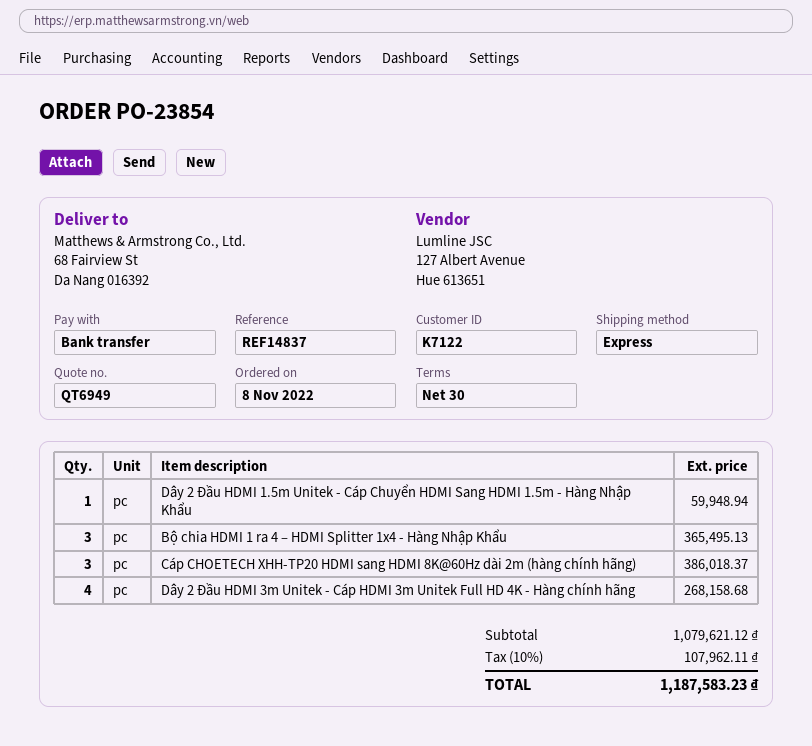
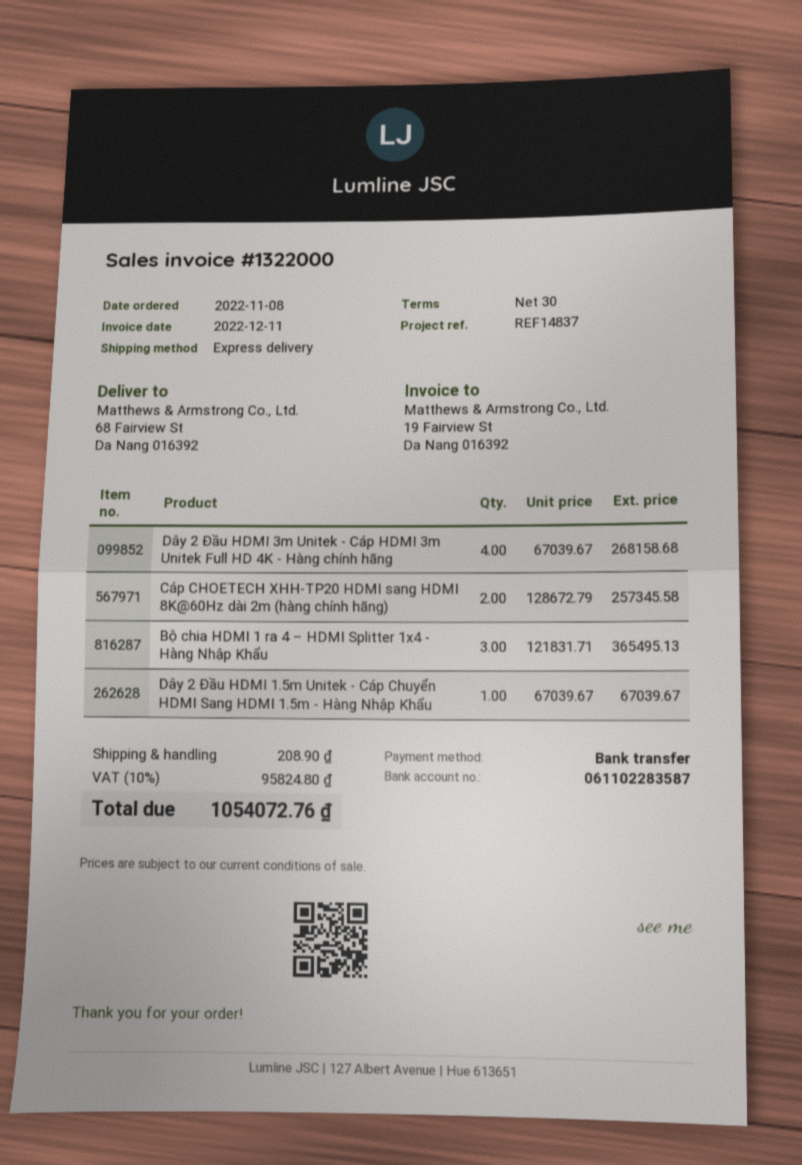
Dây 2 Đầu HDMI 1.5m Unitek - Cáp Chuyển HDMI Sang HDMI 1.5m - Hàng Nhập Khẩu: 1 for 59948.94 -> 1 for 67039.67
Cáp CHOETECH XHH-TP20 HDMI sang HDMI 8K@60Hz dài 2m (hàng chính hãng): 3 for 386018.37 -> 2 for 257345.58
shipping: none -> 208.90
tax: 10% = 107962.11 -> 10% = 95824.80
total: 1187583.23 -> 1054072.76

